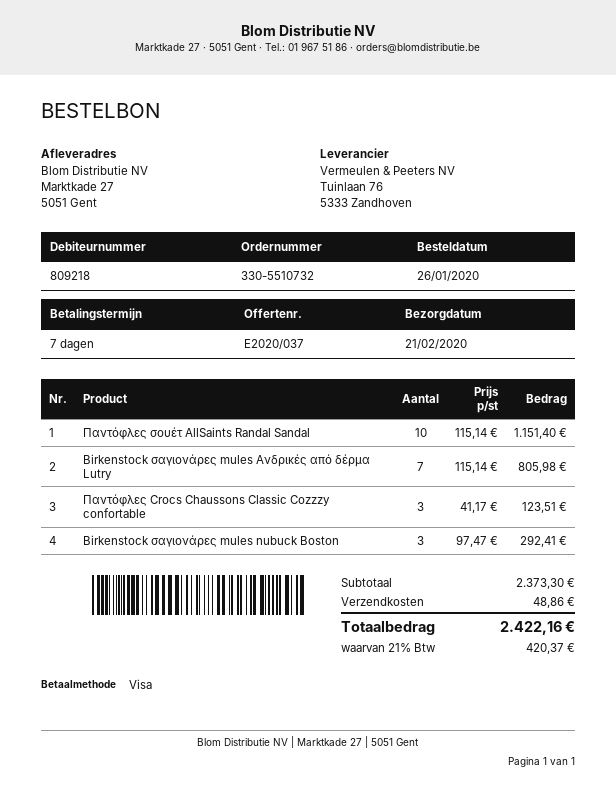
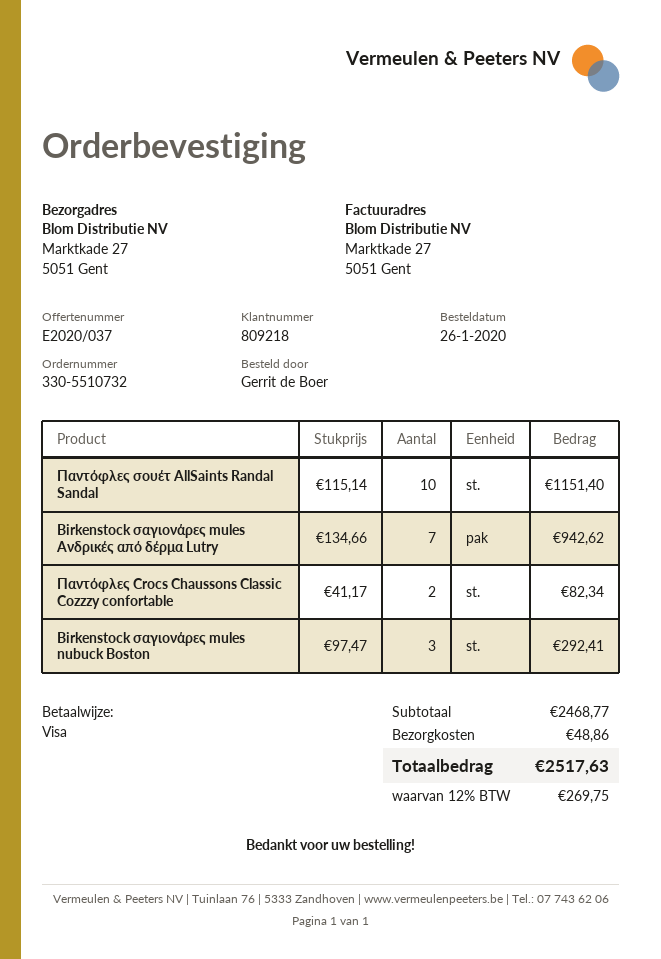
Birkenstock σαγιονάρες mules Ανδρικές από δέρμα Lutry: 7 x 115.14 = 805.98 -> 7 x 134.66 = 942.62
Παντόφλες Crocs Chaussons Classic Cozzzy confortable: 3 x 41.17 = 123.51 -> 2 x 41.17 = 82.34
subtotal: 2373.30 -> 2468.77
tax: 21% = 420.37 -> 12% = 269.75
total: 2422.16 -> 2517.63

